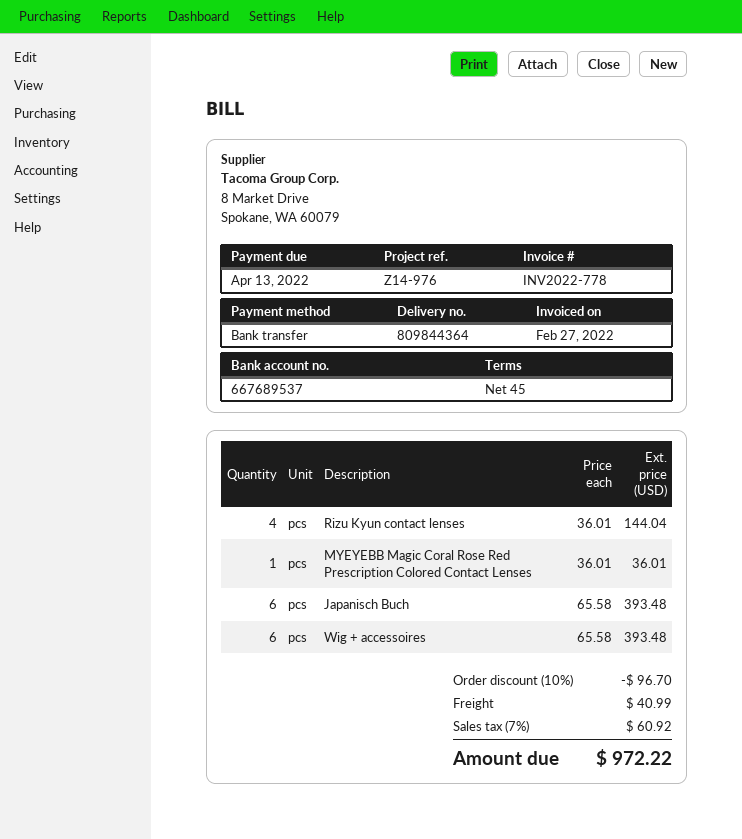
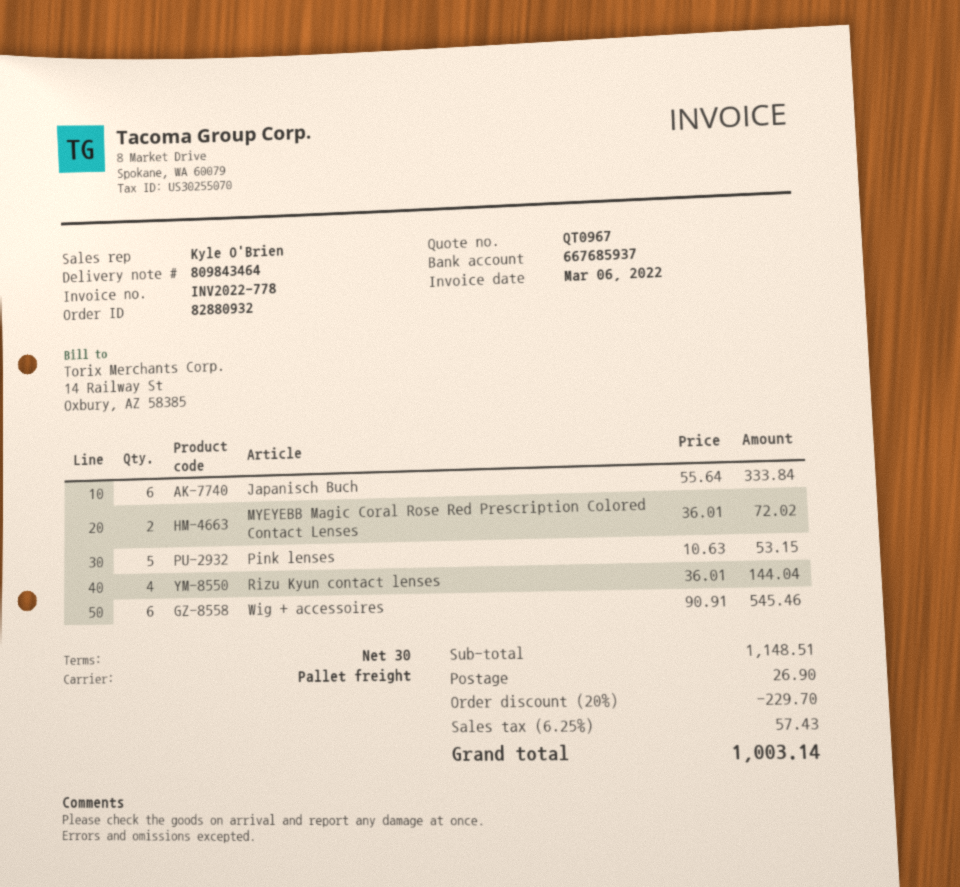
delivery note number: 809844364 -> 809843464
invoice date: 2022-02-27 -> 2022-03-06
payment terms: 45 days -> 30 days
bank account: 667689537 -> 667685937
MYEYEBB Magic Coral Rose Red Prescription Colored Contact Lenses: 1 x 36.01 = 36.01 -> 2 x 36.01 = 72.02
Japanisch Buch: 6 x 65.58 = 393.48 -> 6 x 55.64 = 333.84
Wig + accessoires: 6 x 65.58 = 393.48 -> 6 x 90.91 = 545.46
Pink lenses: none -> 5 x 10.63 = 53.15
discount: 10% = 96.70 -> 20% = 229.70
shipping: 40.99 -> 26.90
tax: 7% = 60.92 -> 6.25% = 57.43
total: 972.22 -> 1003.14

